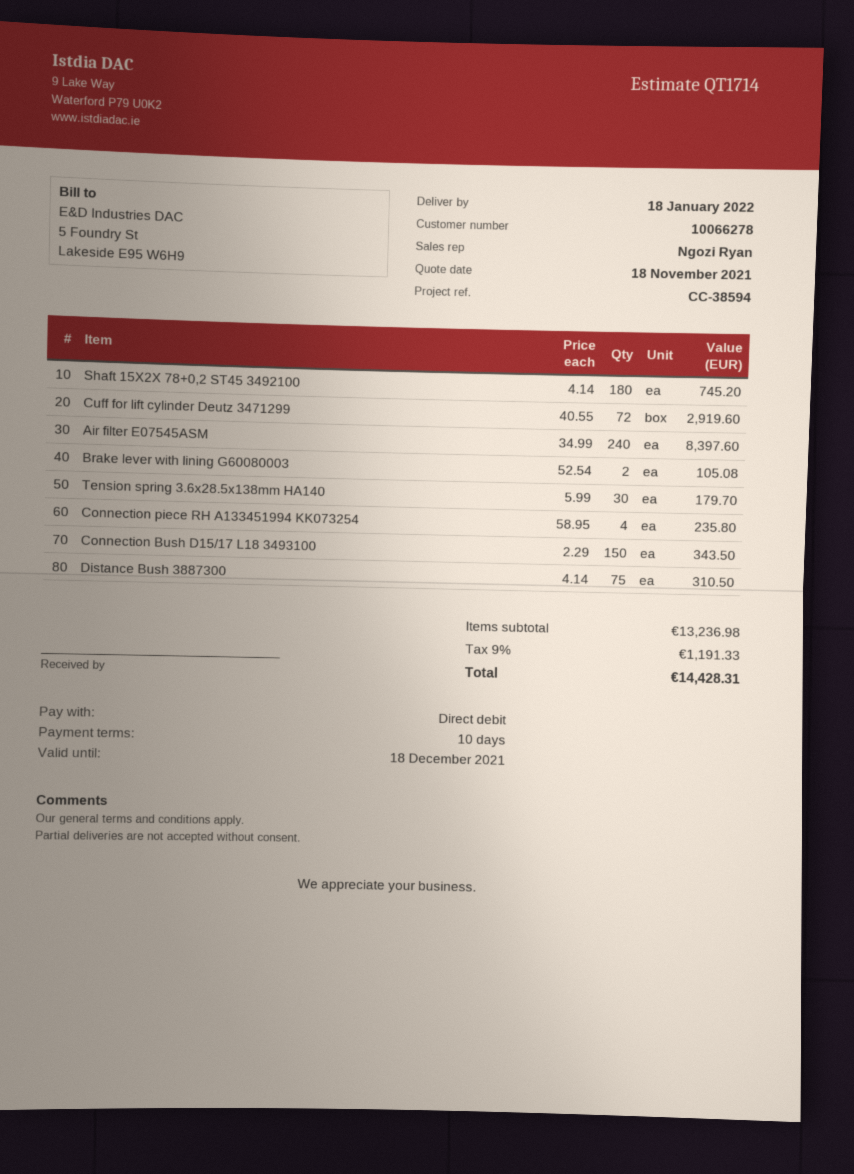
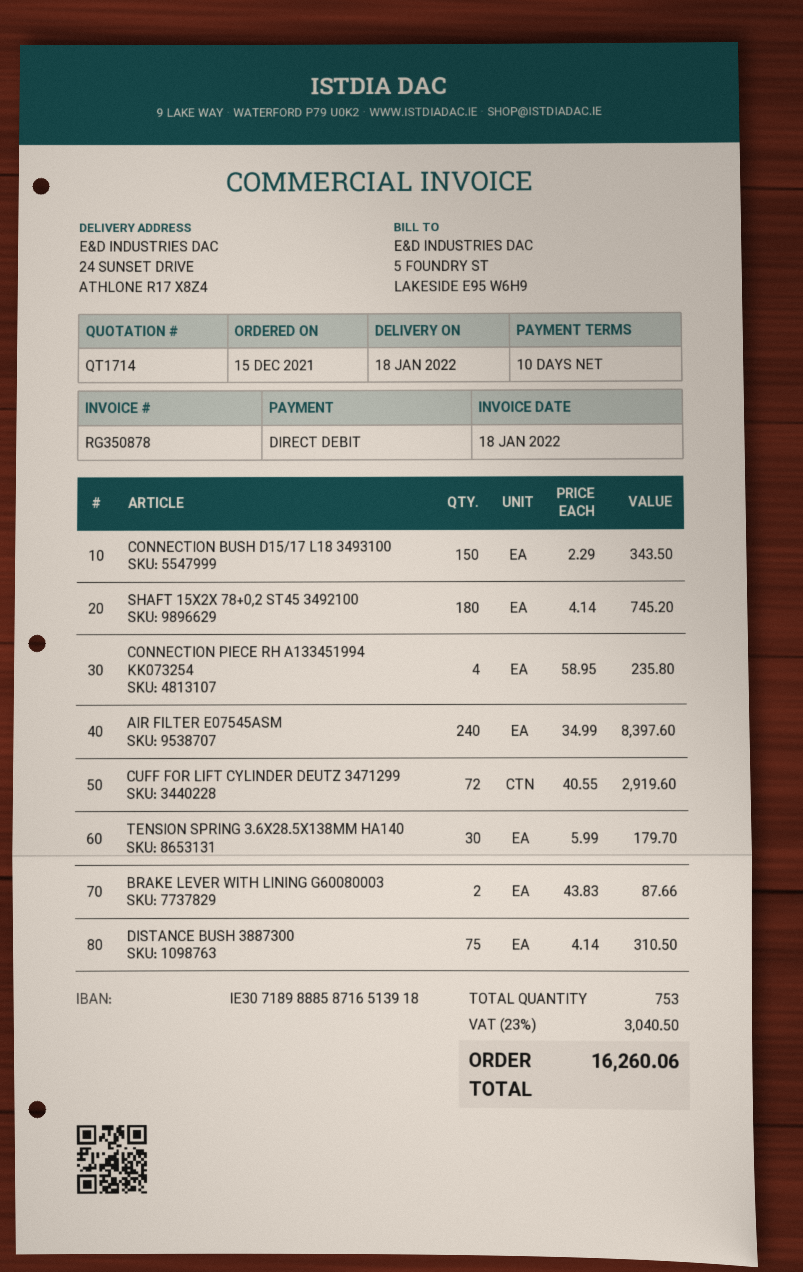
Brake lever with lining G60080003: 2 x 52.54 = 105.08 -> 2 x 43.83 = 87.66
tax: 9% = 1191.33 -> 23% = 3040.50
total: 14428.31 -> 16260.06

